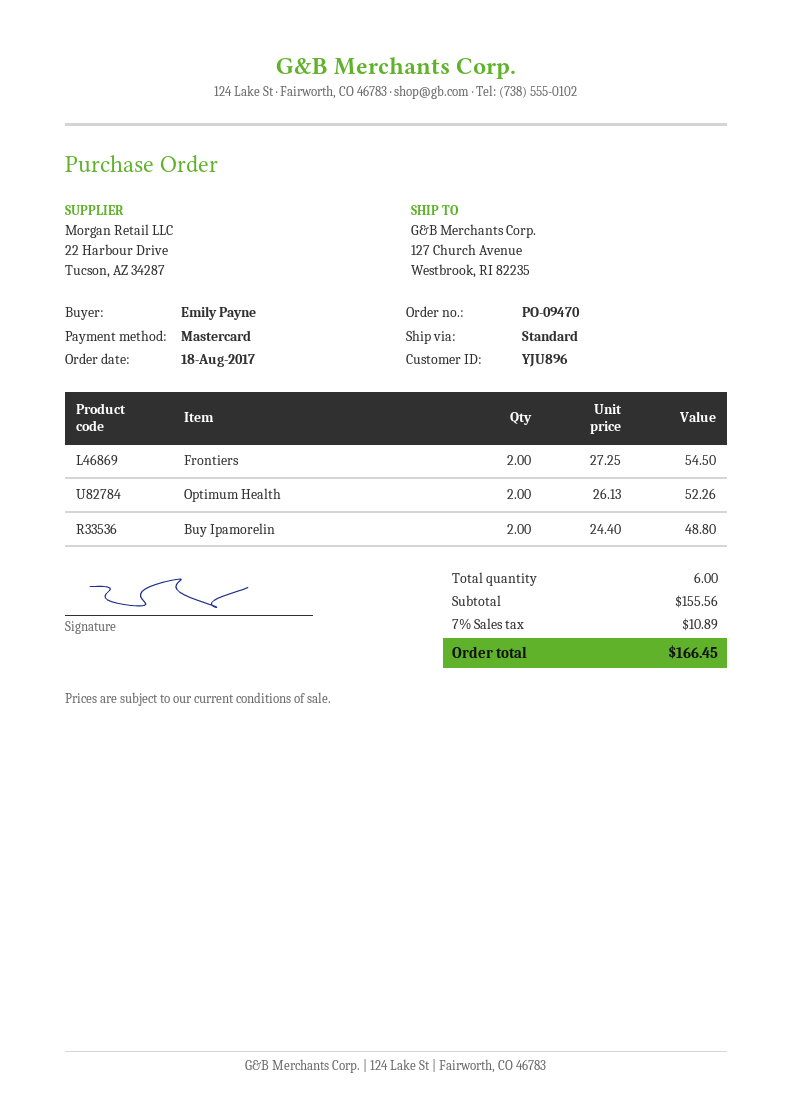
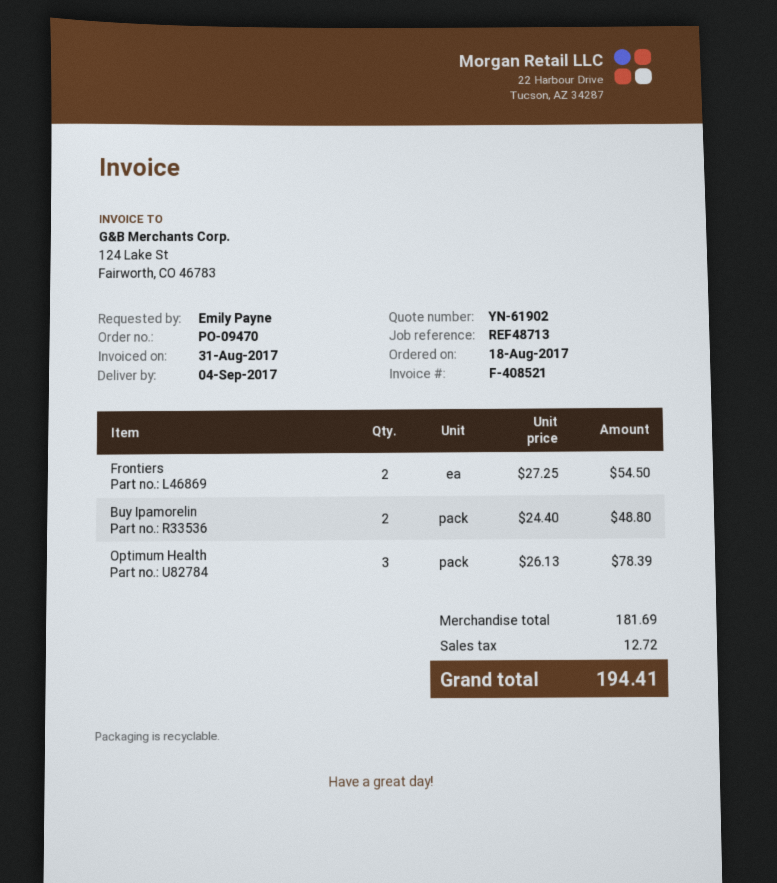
Optimum Health: 2 x 26.13 = 52.26 -> 3 x 26.13 = 78.39
subtotal: 155.56 -> 181.69
tax: 10.89 -> 12.72
total: 166.45 -> 194.41

